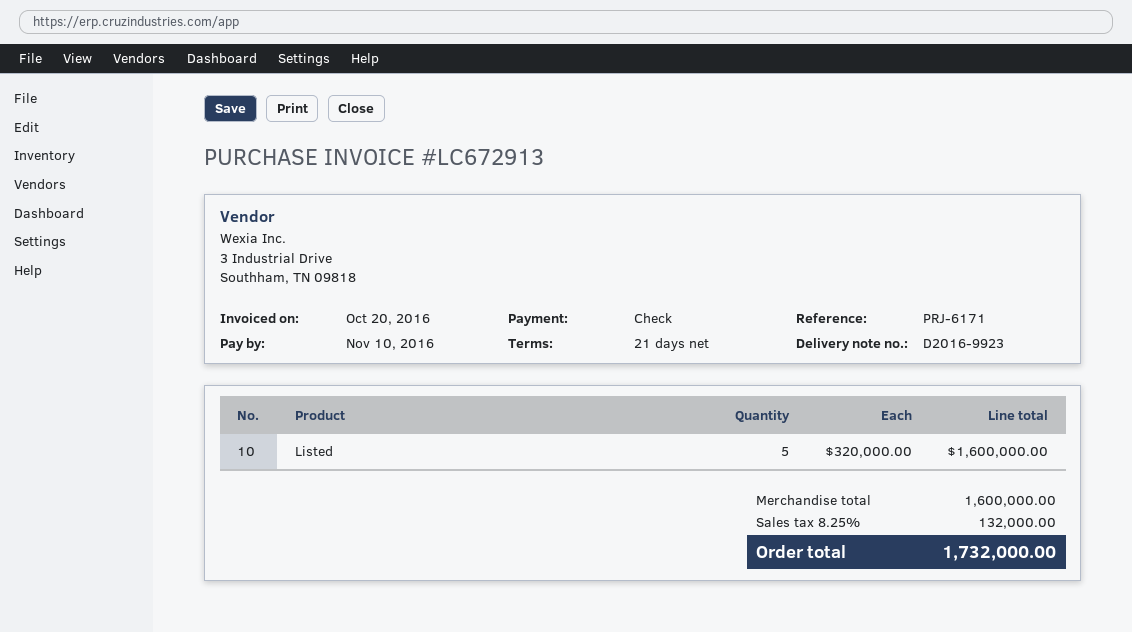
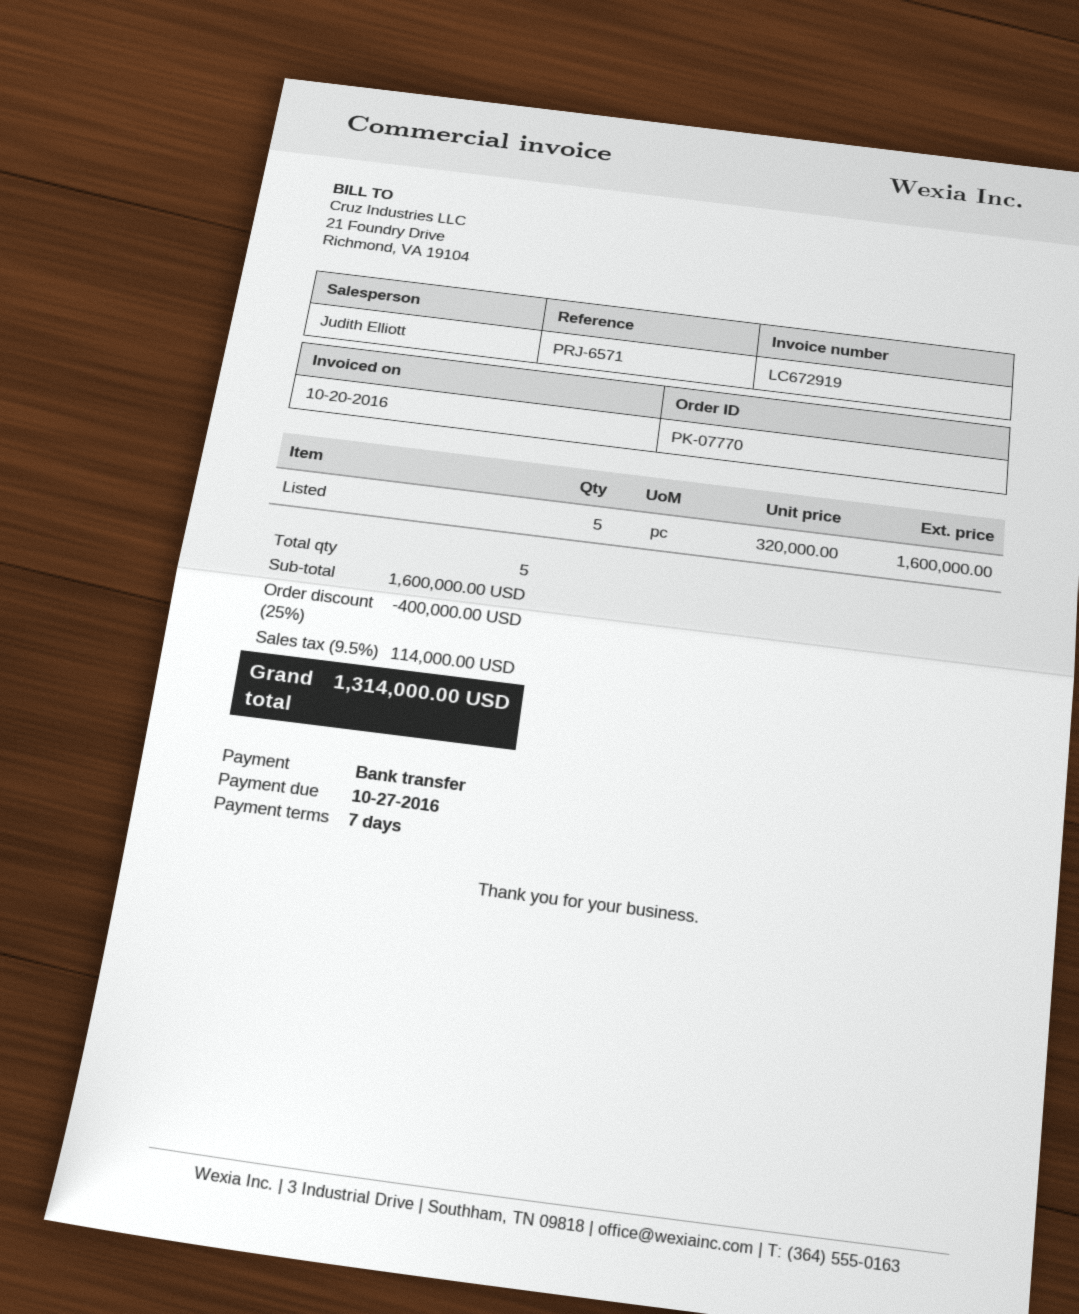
invoice number: LC672913 -> LC672919
payment terms: 21 days -> 7 days
due date: 2016-11-10 -> 2016-10-27
reference: PRJ-6171 -> PRJ-6571
payment method: cheque -> bank transfer
discount: none -> 25% = 400000.00
tax: 8.25% = 132000.00 -> 9.5% = 114000.00
total: 1732000.00 -> 1314000.00

